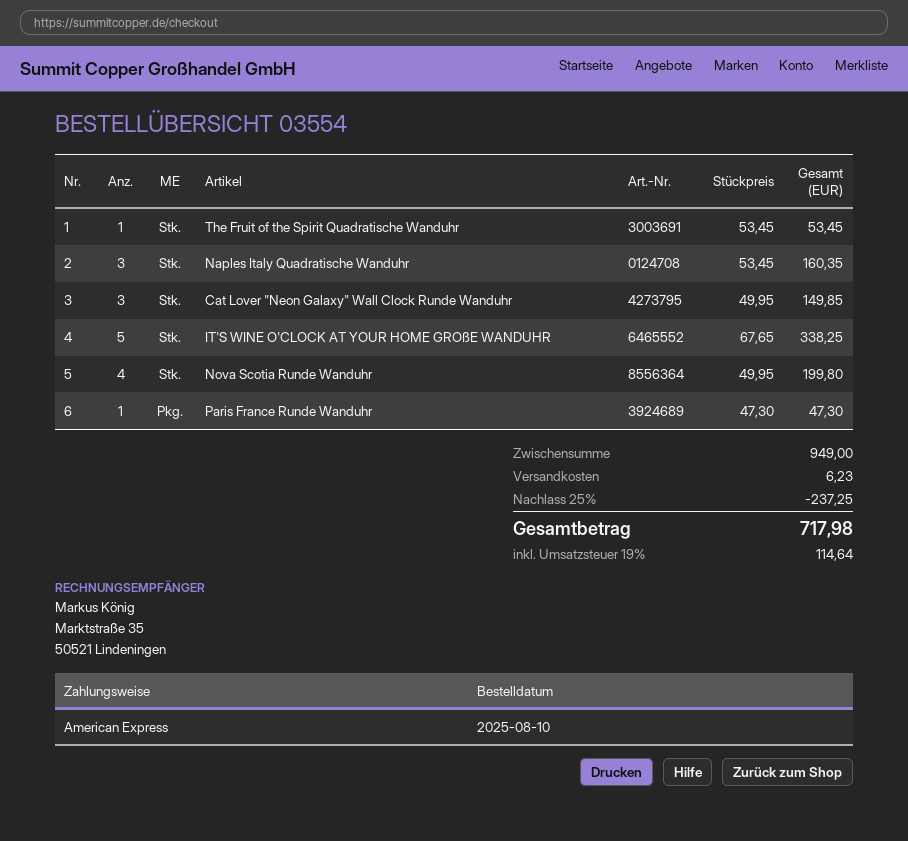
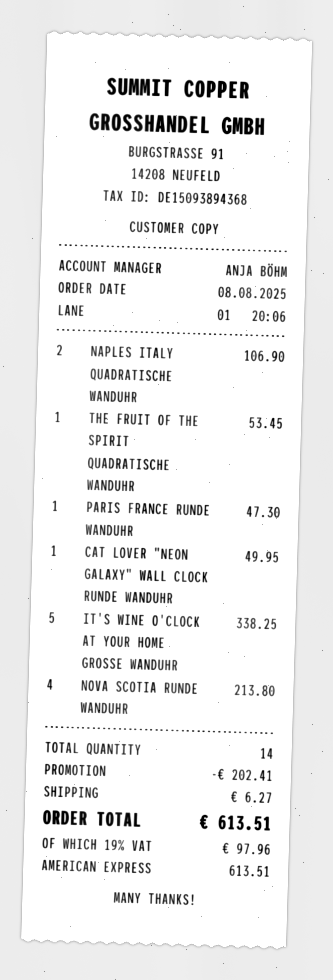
order date: 2025-08-10 -> 2025-08-08
Naples Italy Quadratische Wanduhr: 3 for 160.35 -> 2 for 106.90
Cat Lover "Neon Galaxy" Wall Clock Runde Wanduhr: 3 for 149.85 -> 1 for 49.95
Nova Scotia Runde Wanduhr: 4 for 199.80 -> 4 for 213.80
discount: 237.25 -> 202.41
shipping: 6.23 -> 6.27
tax: 19% = 114.64 -> 19% = 97.96
total: 717.98 -> 613.51

